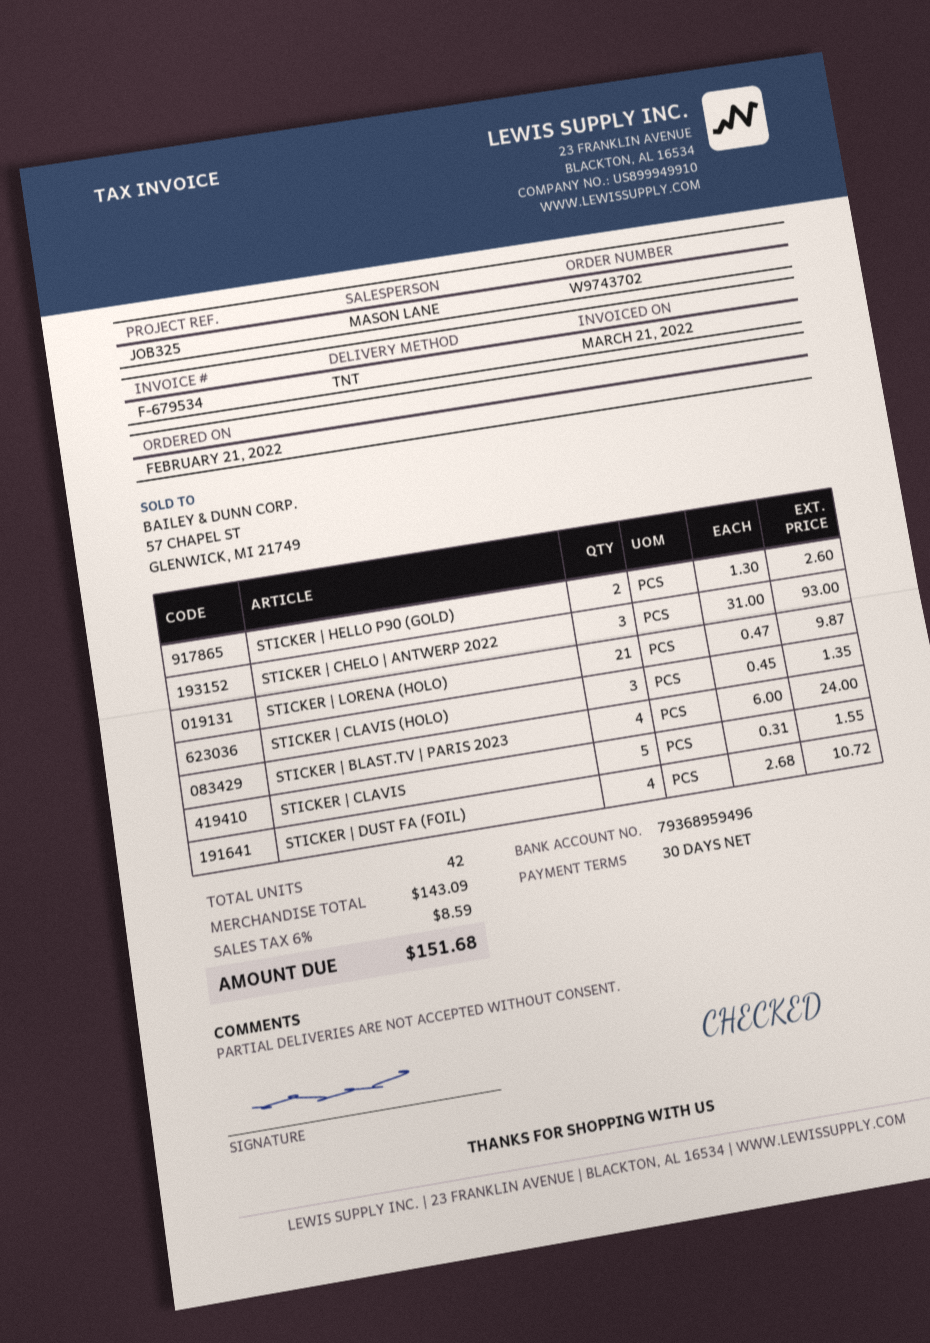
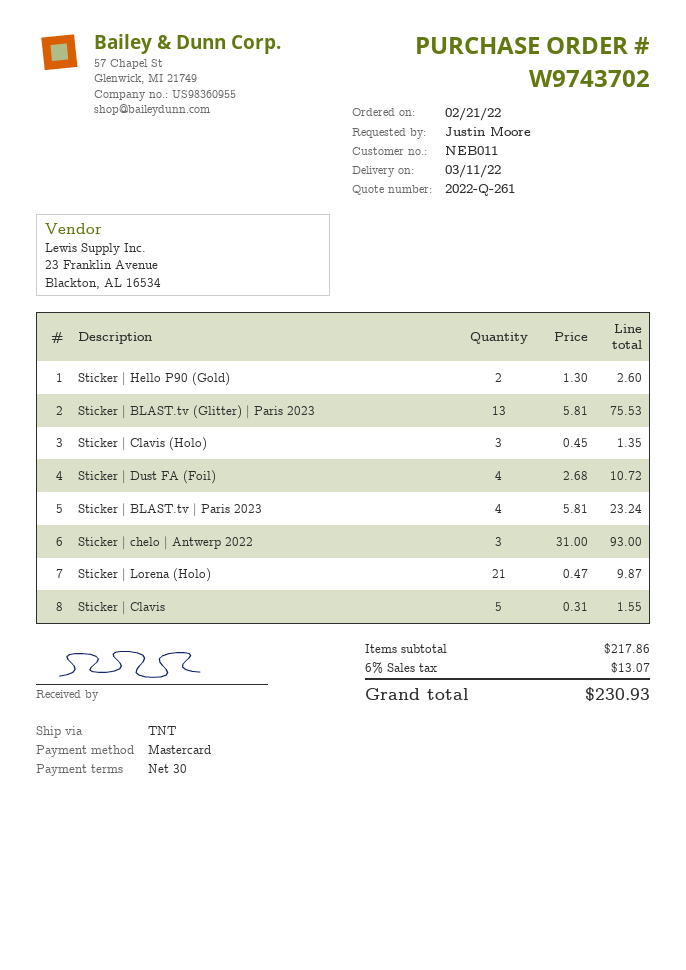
STICKER | BLAST.TV | PARIS 2023: 4 x 6.00 = 24.00 -> 4 x 5.81 = 23.24
Sticker | BLAST.tv (Glitter) | Paris 2023: none -> 13 x 5.81 = 75.53
subtotal: 143.09 -> 217.86
tax: 6% = 8.59 -> 6% = 13.07
total: 151.68 -> 230.93

